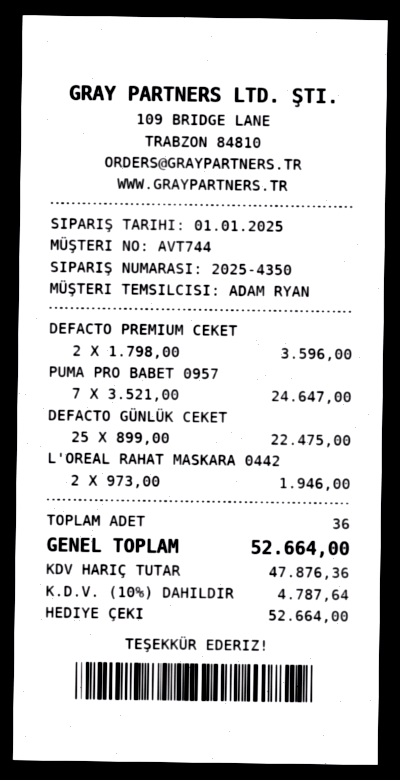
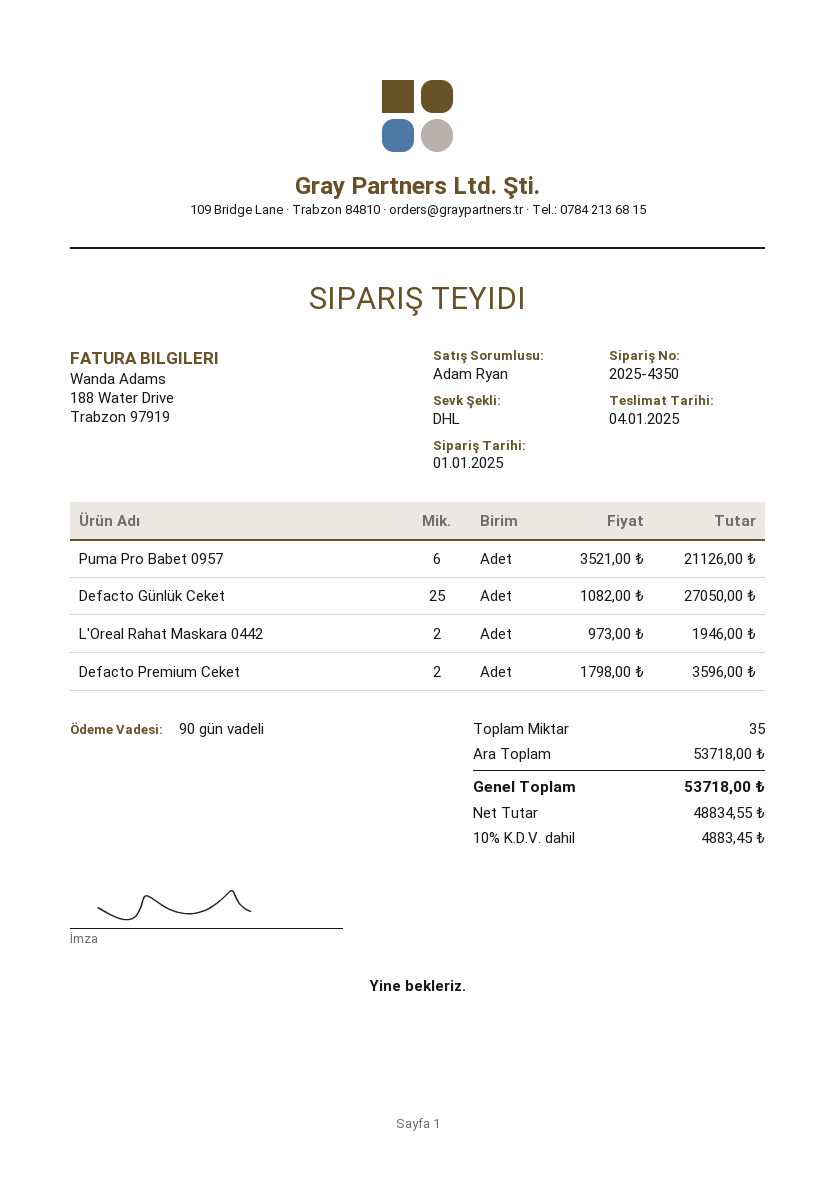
PUMA PRO BABET 0957: 7 x 3521.00 = 24647.00 -> 6 x 3521.00 = 21126.00
DEFACTO GÜNLÜK CEKET: 25 x 899.00 = 22475.00 -> 25 x 1082.00 = 27050.00
total quantity: 36 -> 35
net: 47876.36 -> 48834.55
tax: 10% = 4787.64 -> 10% = 4883.45
total: 52664.00 -> 53718.00

